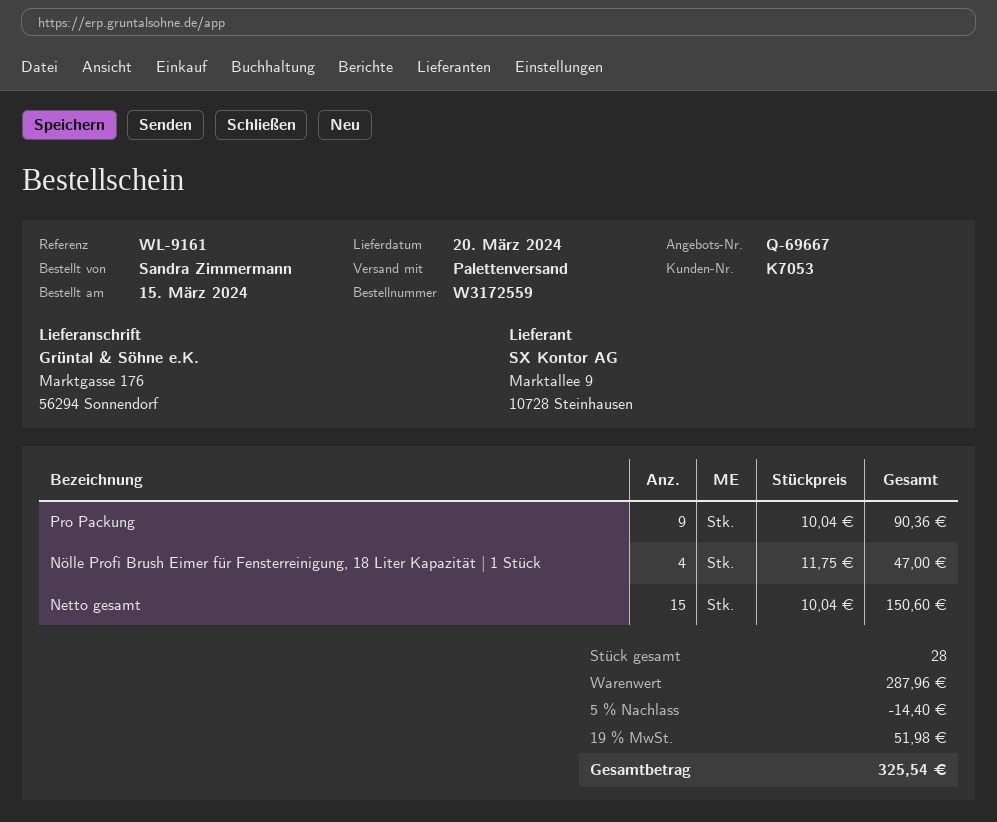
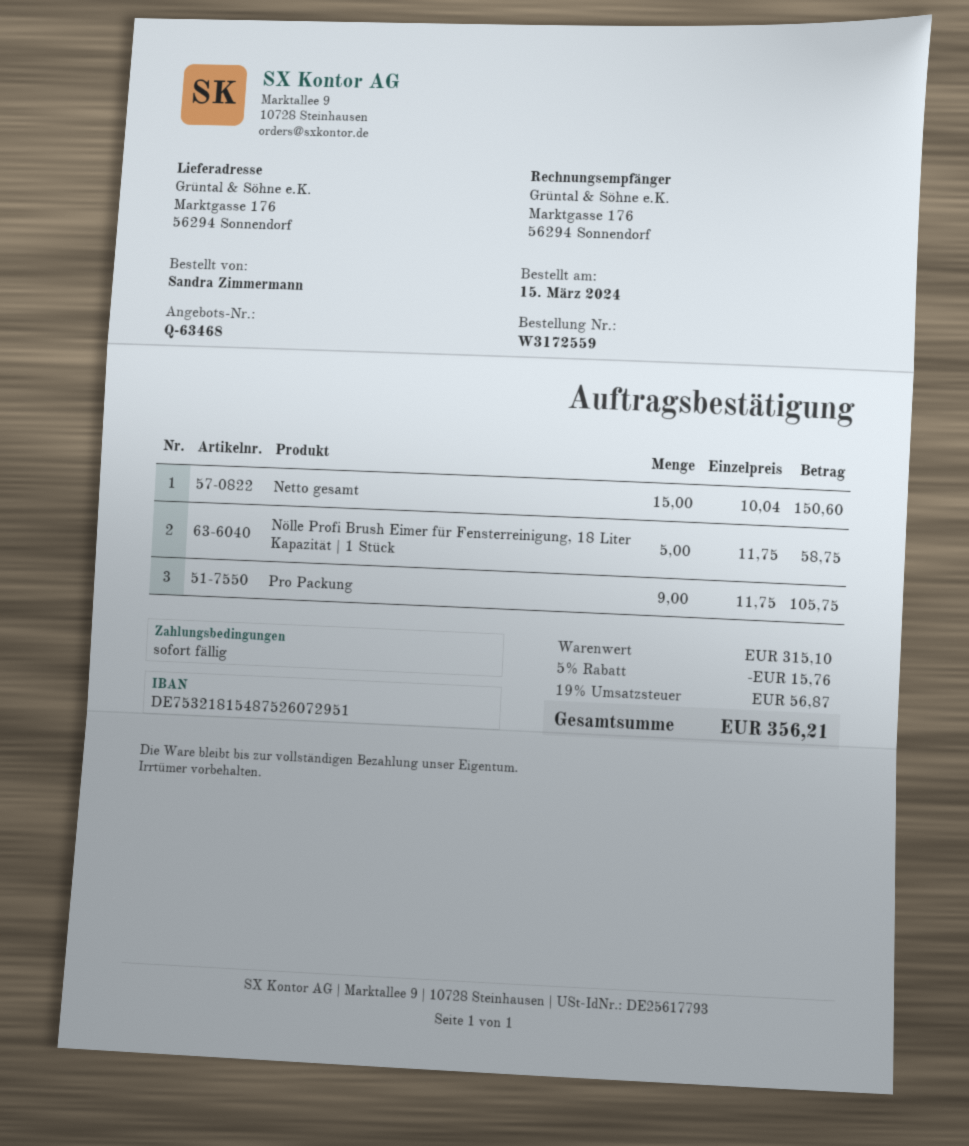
quote number: Q-69667 -> Q-63468
Pro Packung: 9 x 10.04 = 90.36 -> 9 x 11.75 = 105.75
Nölle Profi Brush Eimer für Fensterreinigung, 18 Liter Kapazität | 1 Stück: 4 x 11.75 = 47.00 -> 5 x 11.75 = 58.75
subtotal: 287.96 -> 315.10
discount: 5% = 14.40 -> 5% = 15.76
tax: 19% = 51.98 -> 19% = 56.87
total: 325.54 -> 356.21

